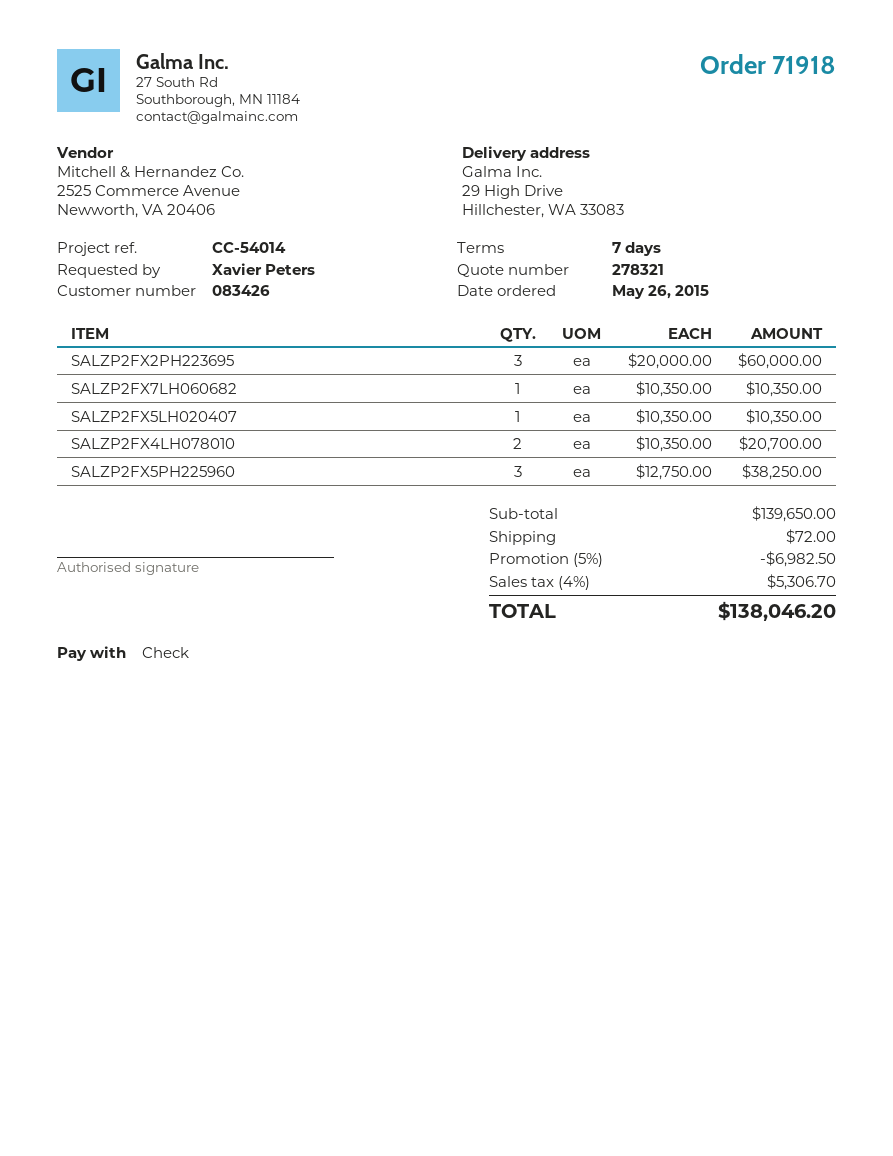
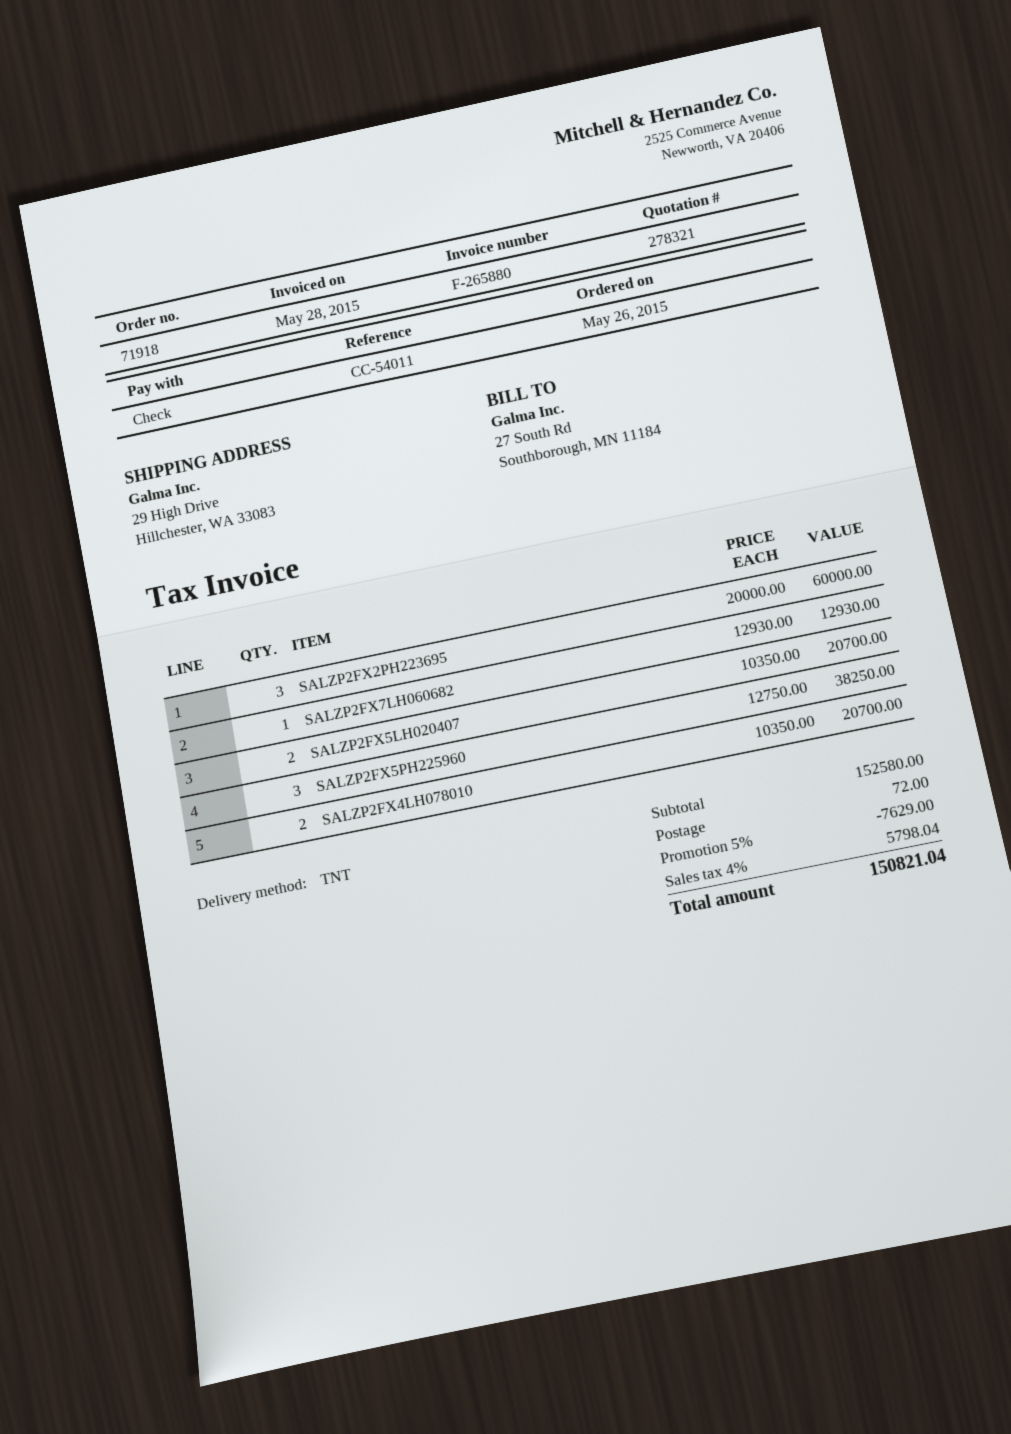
reference: CC-54014 -> CC-54011
SALZP2FX7LH060682: 1 x 10350.00 = 10350.00 -> 1 x 12930.00 = 12930.00
SALZP2FX5LH020407: 1 x 10350.00 = 10350.00 -> 2 x 10350.00 = 20700.00
subtotal: 139650.00 -> 152580.00
discount: 5% = 6982.50 -> 5% = 7629.00
tax: 4% = 5306.70 -> 4% = 5798.04
total: 138046.20 -> 150821.04

